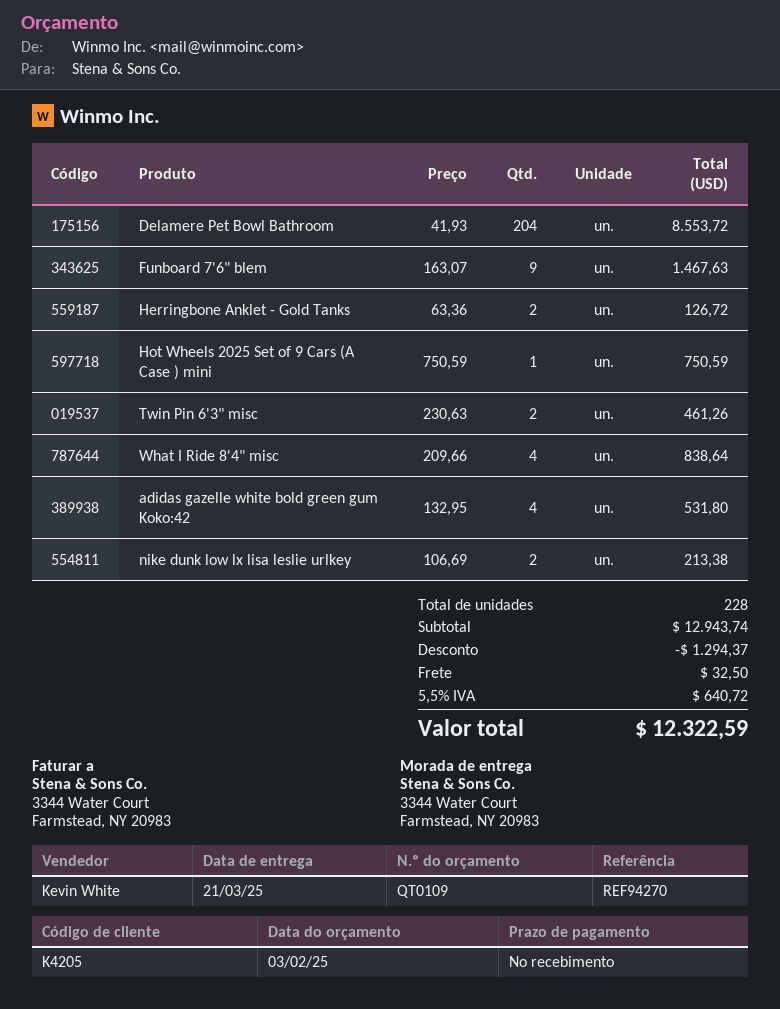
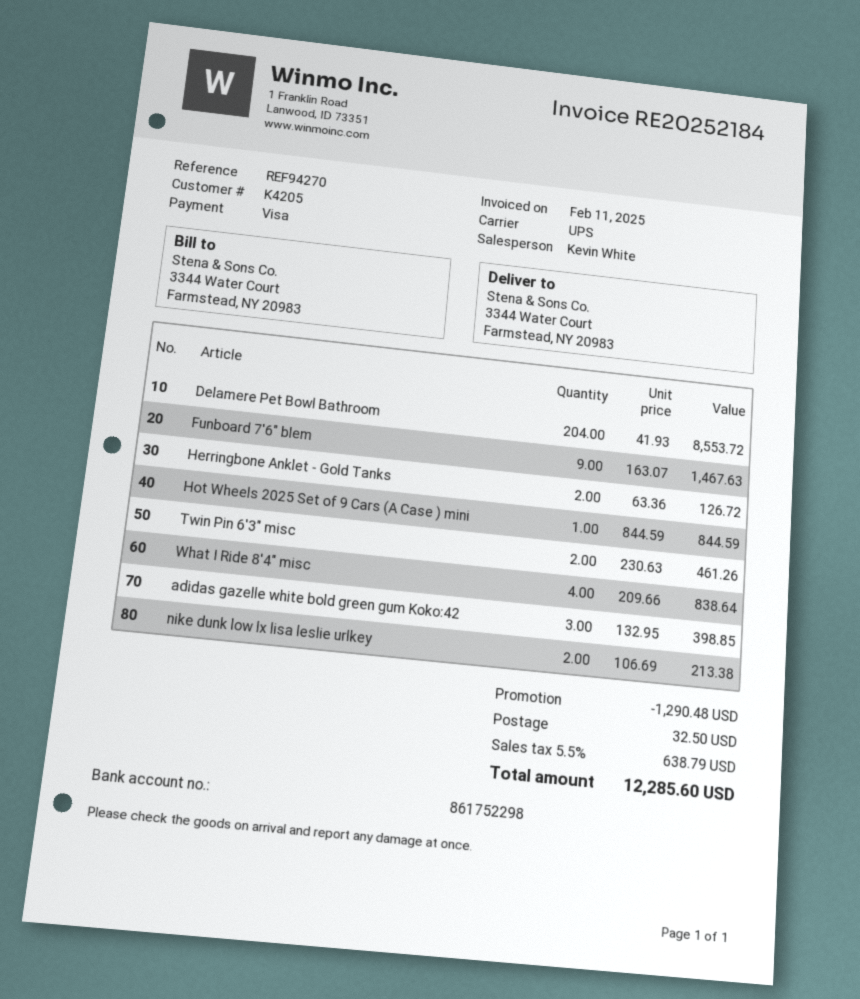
Hot Wheels 2025 Set of 9 Cars (A Case ) mini: 1 x 750.59 = 750.59 -> 1 x 844.59 = 844.59
adidas gazelle white bold green gum Koko:42: 4 x 132.95 = 531.80 -> 3 x 132.95 = 398.85
discount: 1294.37 -> 1290.48
tax: 5.5% = 640.72 -> 5.5% = 638.79
total: 12322.59 -> 12285.60

